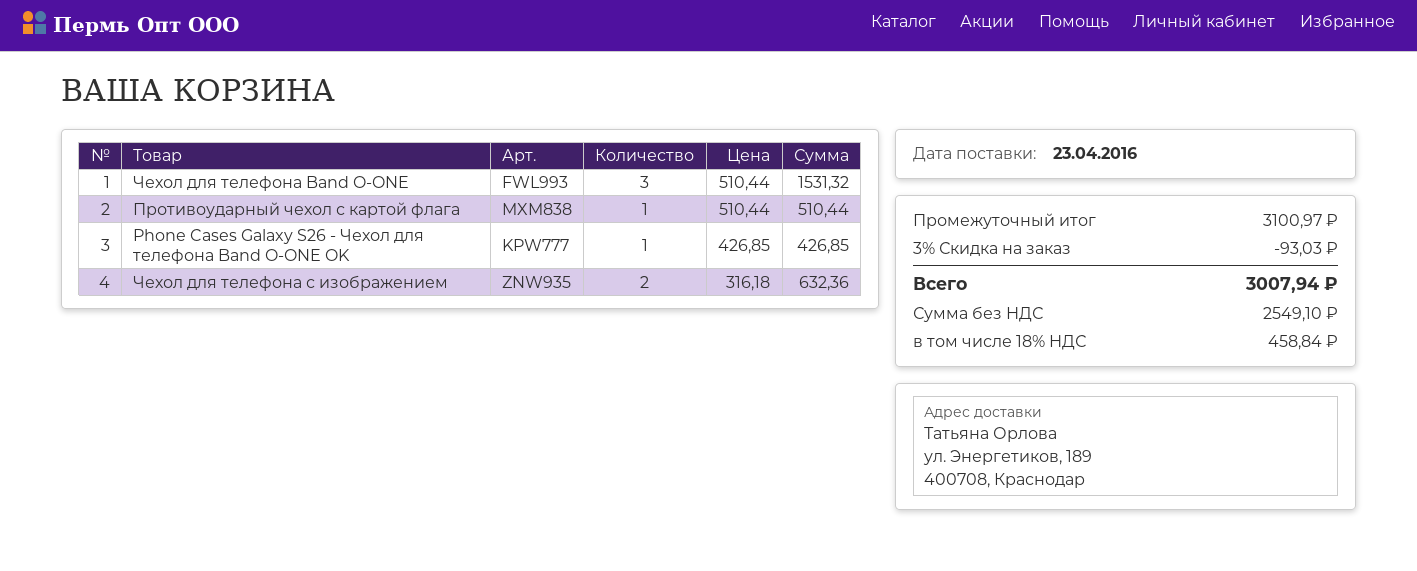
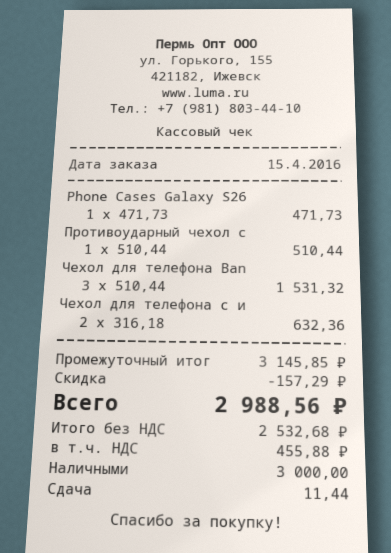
Phone Cases Galaxy S26 - Чехол для телефона Band O-ONE OK: 1 x 426.85 = 426.85 -> 1 x 471.73 = 471.73
subtotal: 3100.97 -> 3145.85
discount: 93.03 -> 157.29
net: 2549.10 -> 2532.68
tax: 458.84 -> 455.88
total: 3007.94 -> 2988.56

